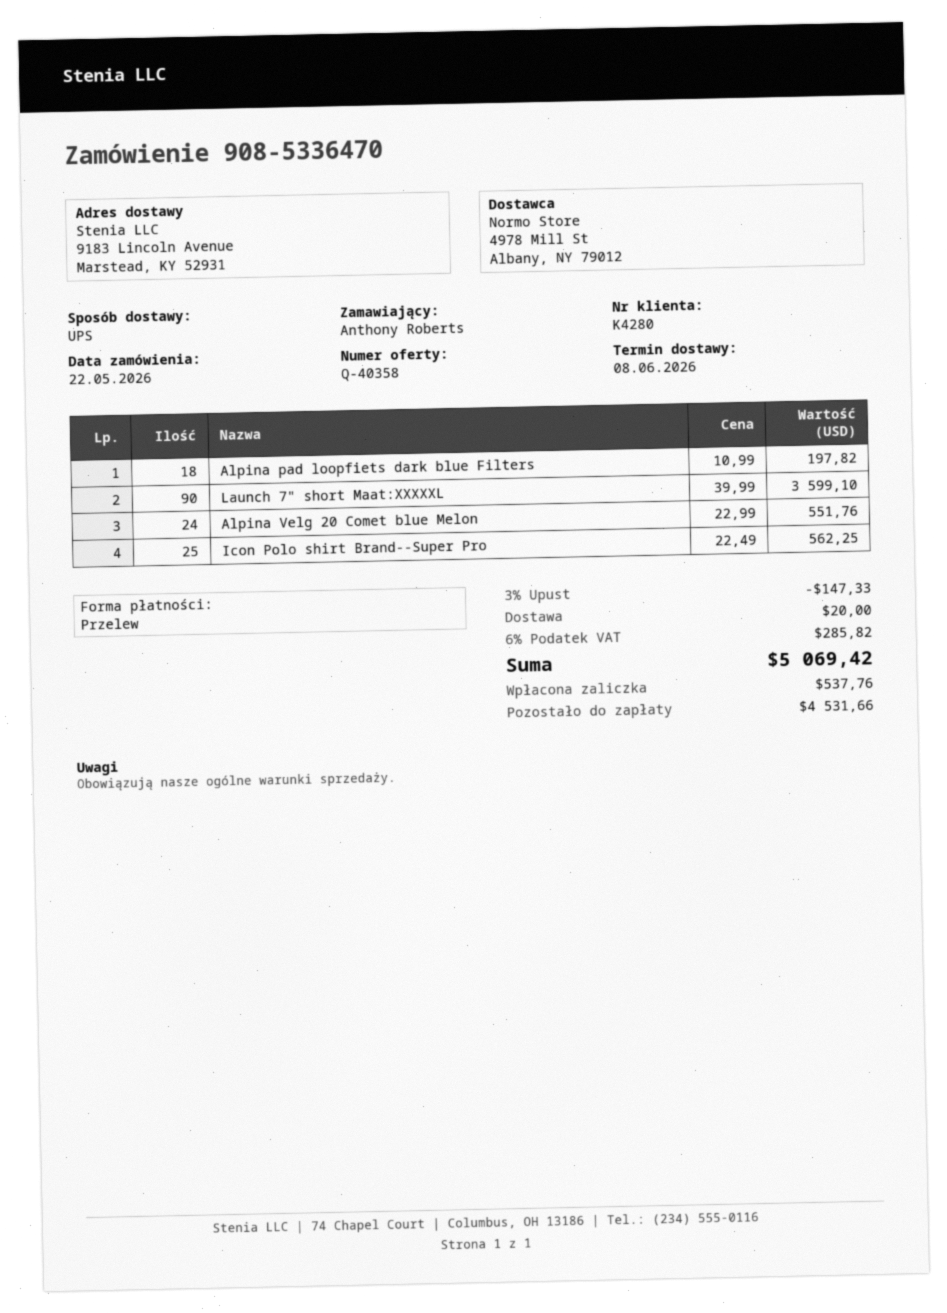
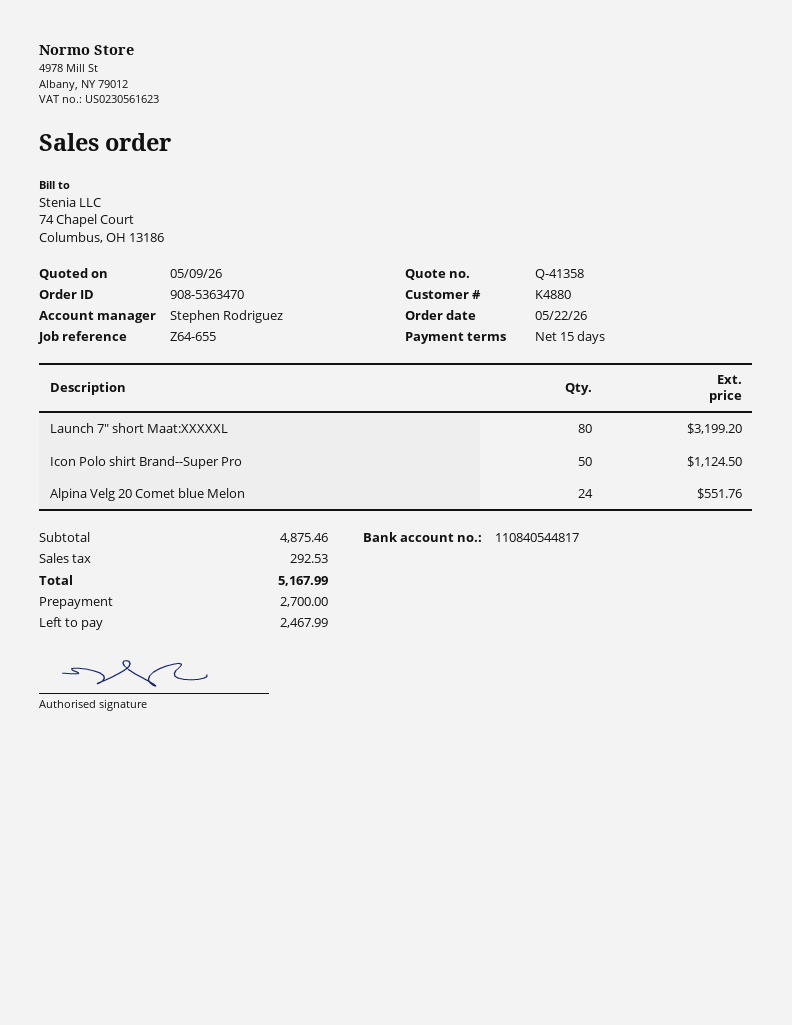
quote number: Q-40358 -> Q-41358
order number: 908-5336470 -> 908-5363470
customer number: K4280 -> K4880
Alpina pad loopfiets dark blue Filters: 18 for 197.82 -> none
Launch 7" short Maat:XXXXXL: 90 for 3599.10 -> 80 for 3199.20
Icon Polo shirt Brand--Super Pro: 25 for 562.25 -> 50 for 1124.50
discount: 3% = 147.33 -> none
shipping: 20.00 -> none
tax: 285.82 -> 292.53
total: 5069.42 -> 5167.99
deposit: 537.76 -> 2700.00
balance: 4531.66 -> 2467.99

